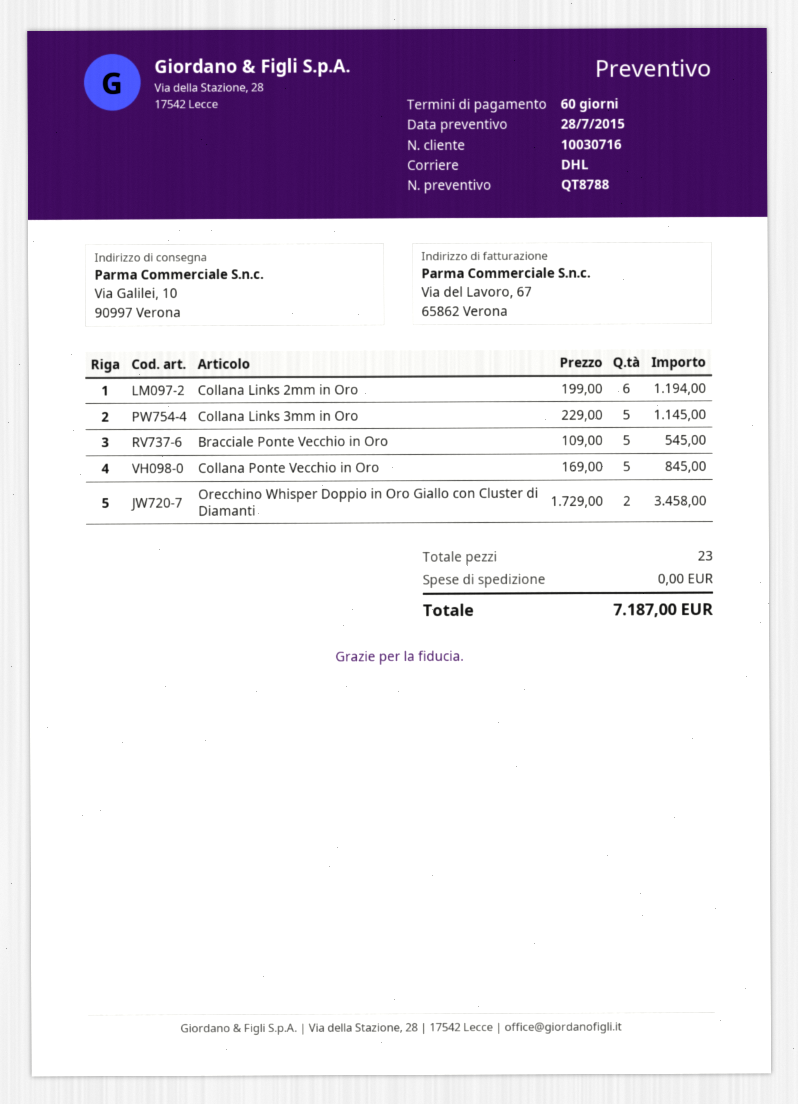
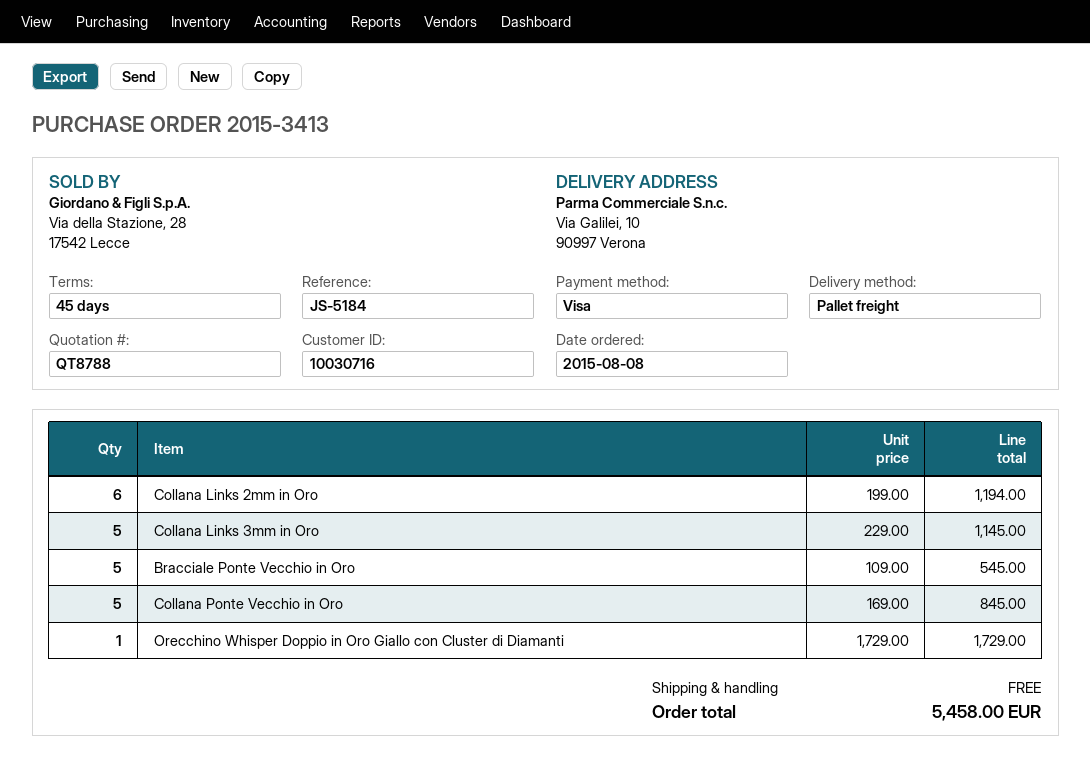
payment terms: 60 days -> 45 days
shipping method: DHL -> pallet freight
Orecchino Whisper Doppio in Oro Giallo con Cluster di Diamanti: 2 x 1729.00 = 3458.00 -> 1 x 1729.00 = 1729.00
total: 7187.00 -> 5458.00

